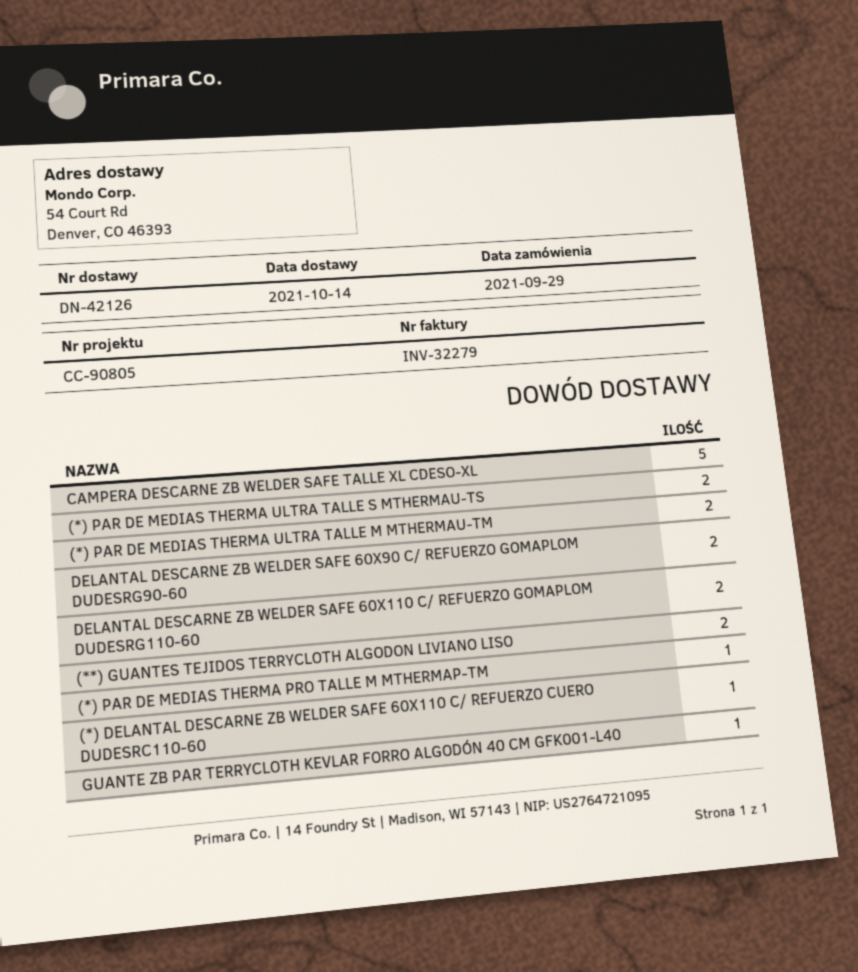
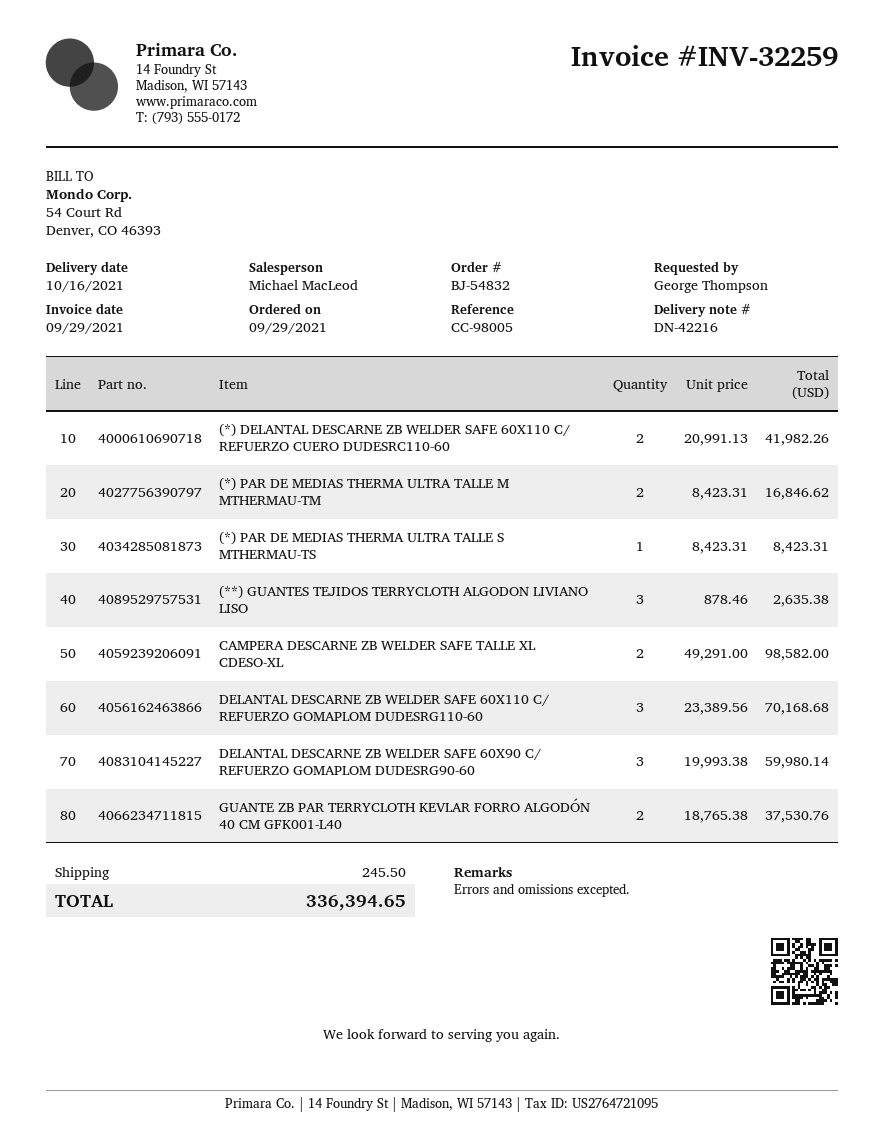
delivery note number: DN-42126 -> DN-42216
delivery date: 2021-10-14 -> 2021-10-16
invoice number: INV-32279 -> INV-32259
reference: CC-90805 -> CC-98005
CAMPERA DESCARNE ZB WELDER SAFE TALLE XL CDESO-XL: 5 -> 2
(*) PAR DE MEDIAS THERMA ULTRA TALLE S MTHERMAU-TS: 2 -> 1
DELANTAL DESCARNE ZB WELDER SAFE 60X90 C/ REFUERZO GOMAPLOM DUDESRG90-60: 2 -> 3
DELANTAL DESCARNE ZB WELDER SAFE 60X110 C/ REFUERZO GOMAPLOM DUDESRG110-60: 2 -> 3
(**) GUANTES TEJIDOS TERRYCLOTH ALGODON LIVIANO LISO: 2 -> 3
(*) PAR DE MEDIAS THERMA PRO TALLE M MTHERMAP-TM: 1 -> none
(*) DELANTAL DESCARNE ZB WELDER SAFE 60X110 C/ REFUERZO CUERO DUDESRC110-60: 1 -> 2
GUANTE ZB PAR TERRYCLOTH KEVLAR FORRO ALGODÓN 40 CM GFK001-L40: 1 -> 2

